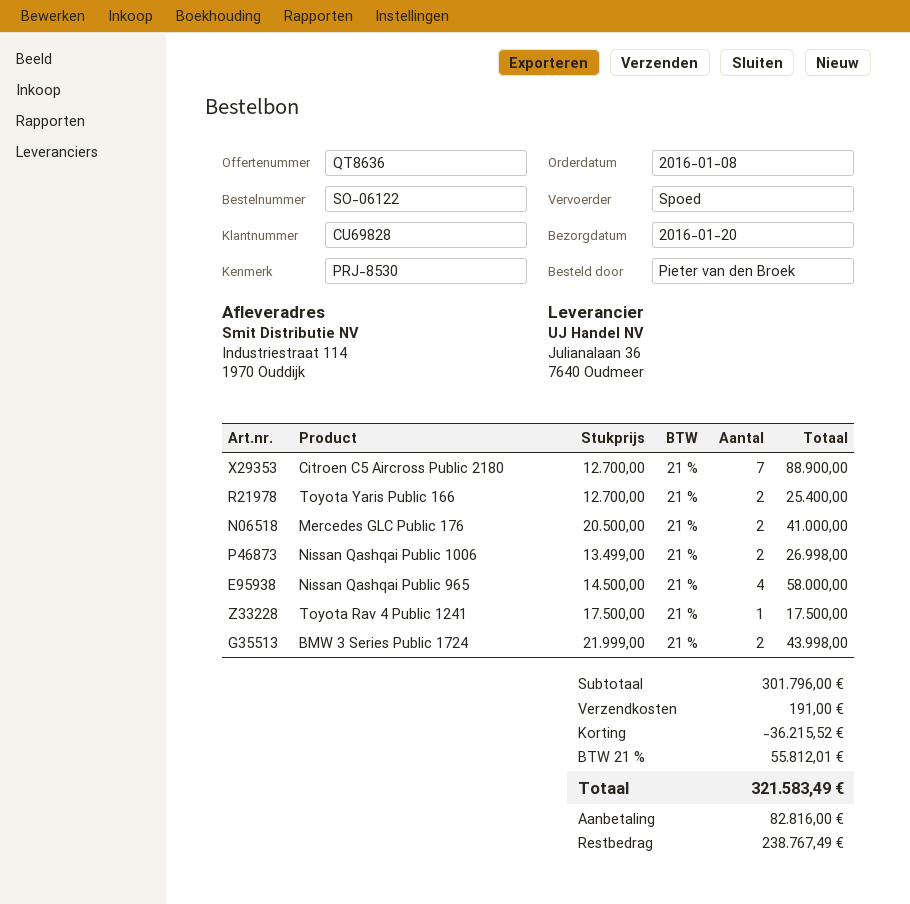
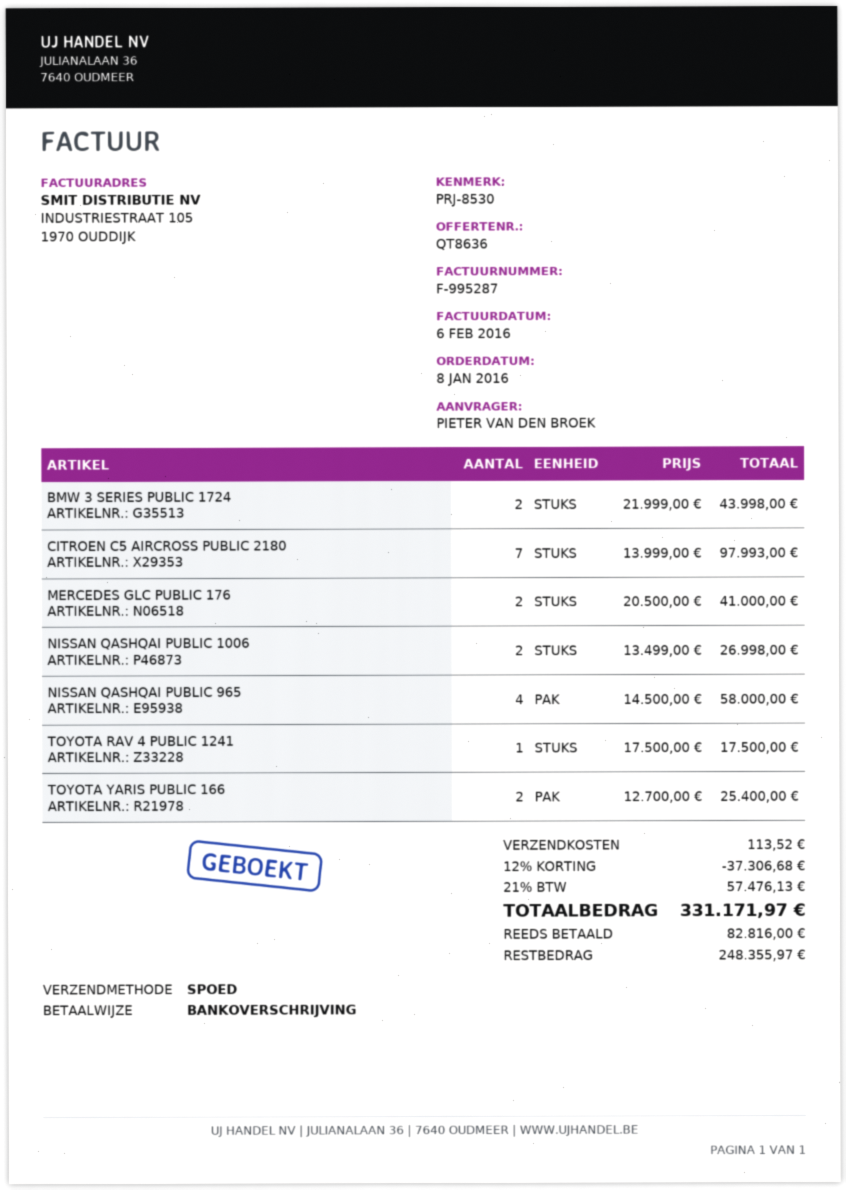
Citroen C5 Aircross Public 2180: 7 x 12700.00 = 88900.00 -> 7 x 13999.00 = 97993.00
discount: 36215.52 -> 37306.68
shipping: 191.00 -> 113.52
tax: 21% = 55812.01 -> 21% = 57476.13
total: 321583.49 -> 331171.97
balance: 238767.49 -> 248355.97

